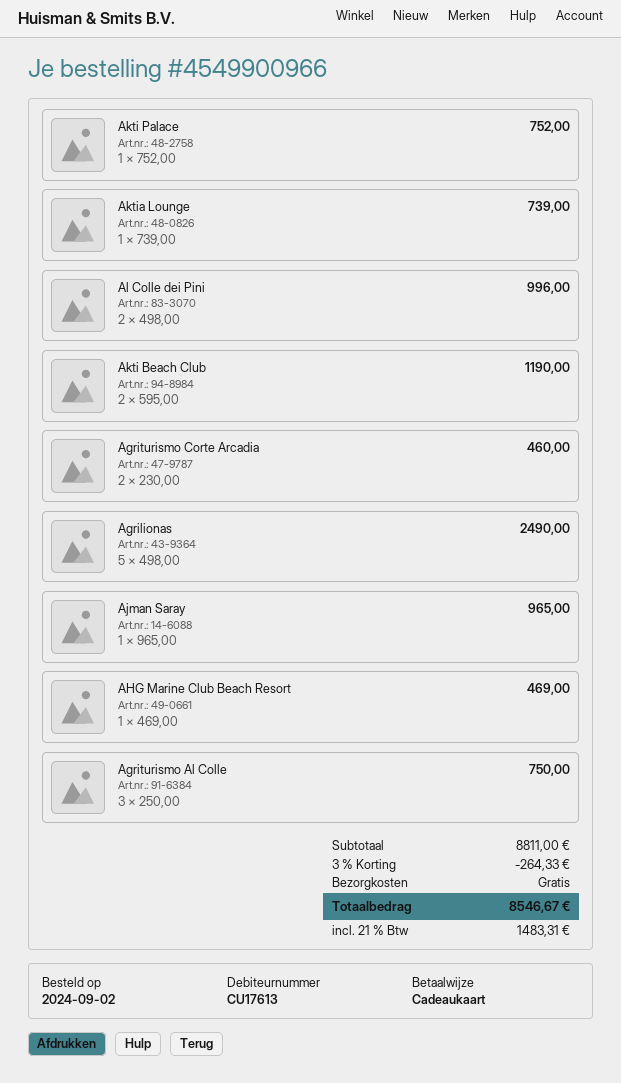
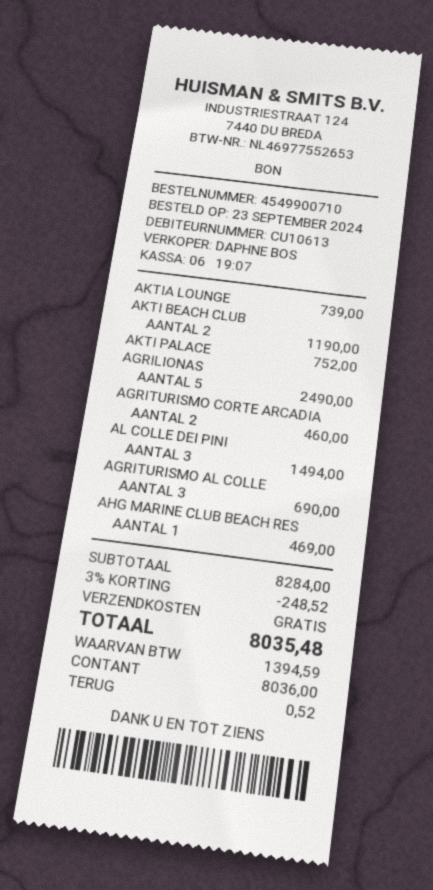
order number: 4549900966 -> 4549900710
order date: 2024-09-02 -> 2024-09-23
customer number: CU17613 -> CU10613
payment method: gift card -> cash
Al Colle dei Pini: 2 for 996.00 -> 3 for 1494.00
Ajman Saray: 1 for 965.00 -> none
Agriturismo Al Colle: 3 for 750.00 -> 3 for 690.00
subtotal: 8811.00 -> 8284.00
discount: 3% = 264.33 -> 3% = 248.52
tax: 1483.31 -> 1394.59
total: 8546.67 -> 8035.48

